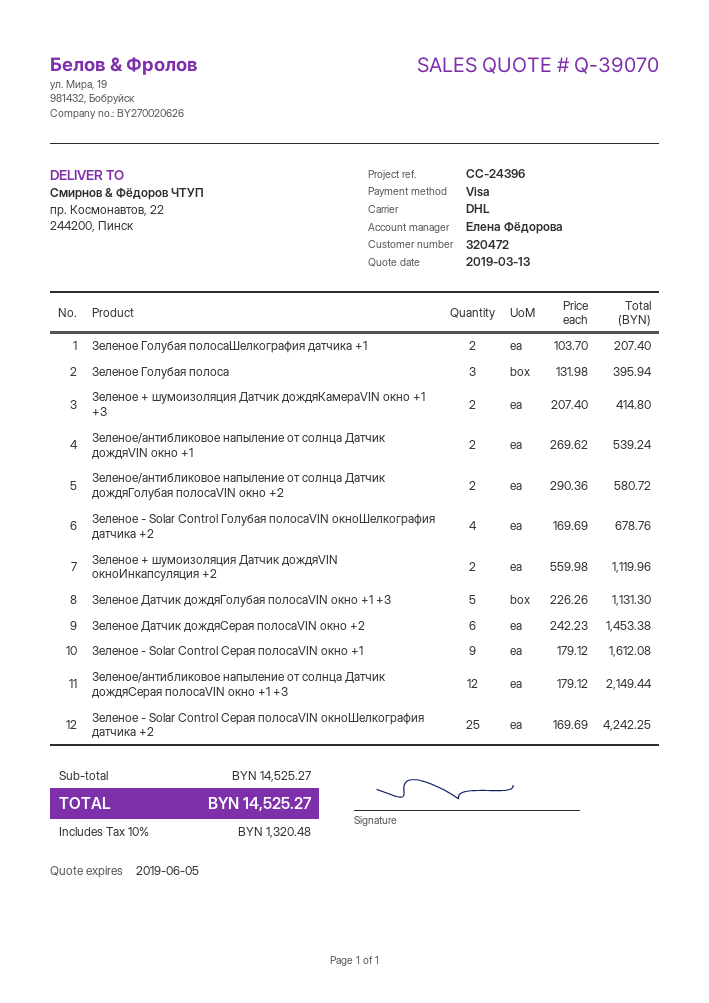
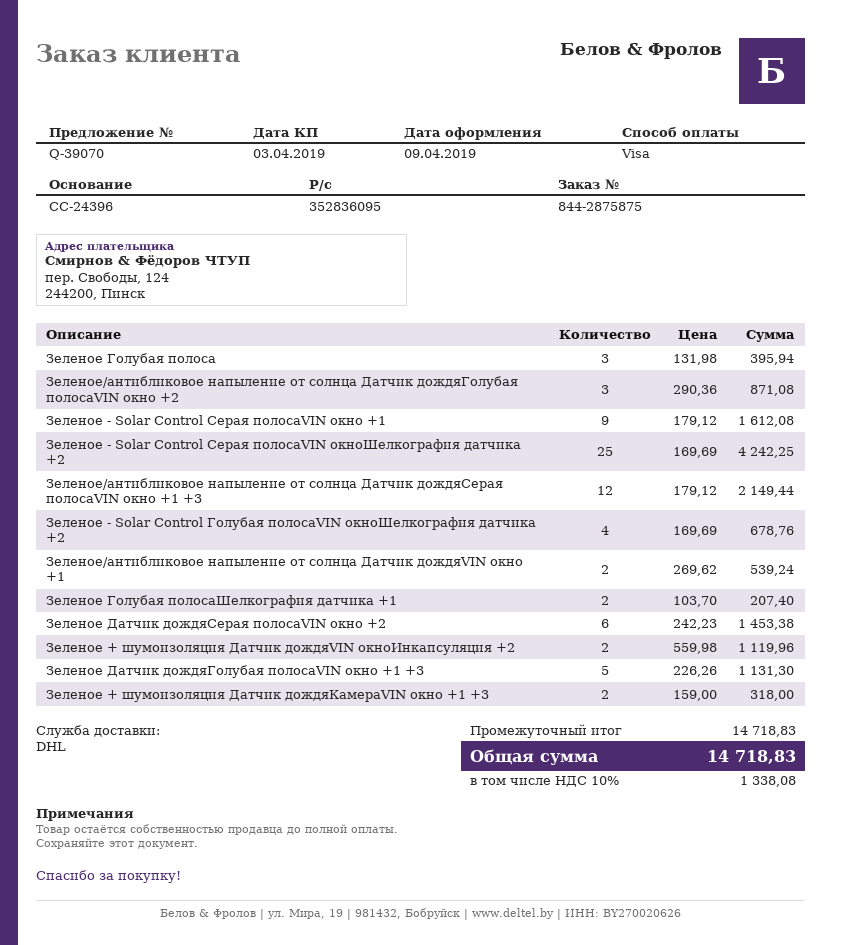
quote date: 2019-03-13 -> 2019-04-03
Зеленое + шумоизоляция Датчик дождяКамераVIN окно +1 +3: 2 x 207.40 = 414.80 -> 2 x 159.00 = 318.00
Зеленое/антибликовое напыление от солнца Датчик дождяГолубая полосаVIN окно +2: 2 x 290.36 = 580.72 -> 3 x 290.36 = 871.08
subtotal: 14525.27 -> 14718.83
tax: 10% = 1320.48 -> 10% = 1338.08
total: 14525.27 -> 14718.83

